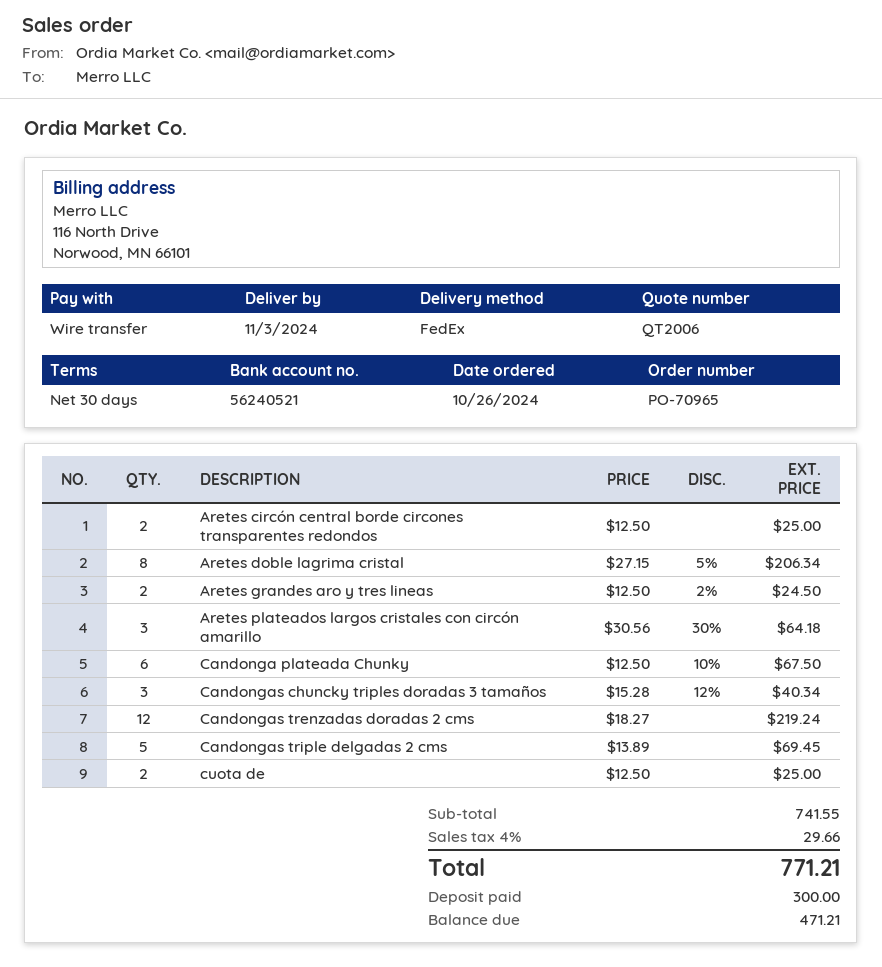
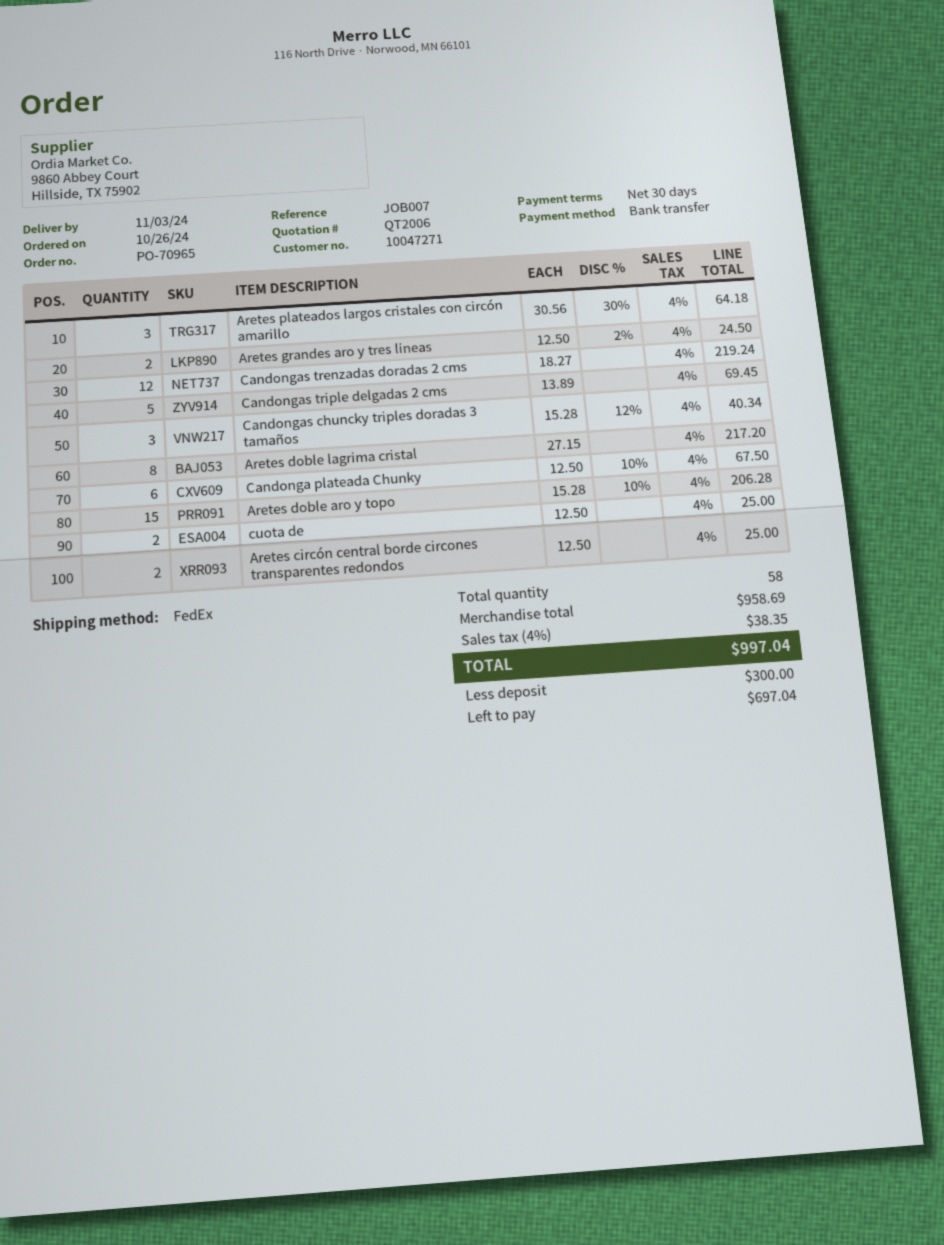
Aretes doble lagrima cristal: 8 x 27.15 - 5% = 206.34 -> 8 x 27.15 = 217.20
Aretes doble aro y topo: none -> 15 x 15.28 - 10% = 206.28
subtotal: 741.55 -> 958.69
tax: 4% = 29.66 -> 4% = 38.35
total: 771.21 -> 997.04
balance: 471.21 -> 697.04

